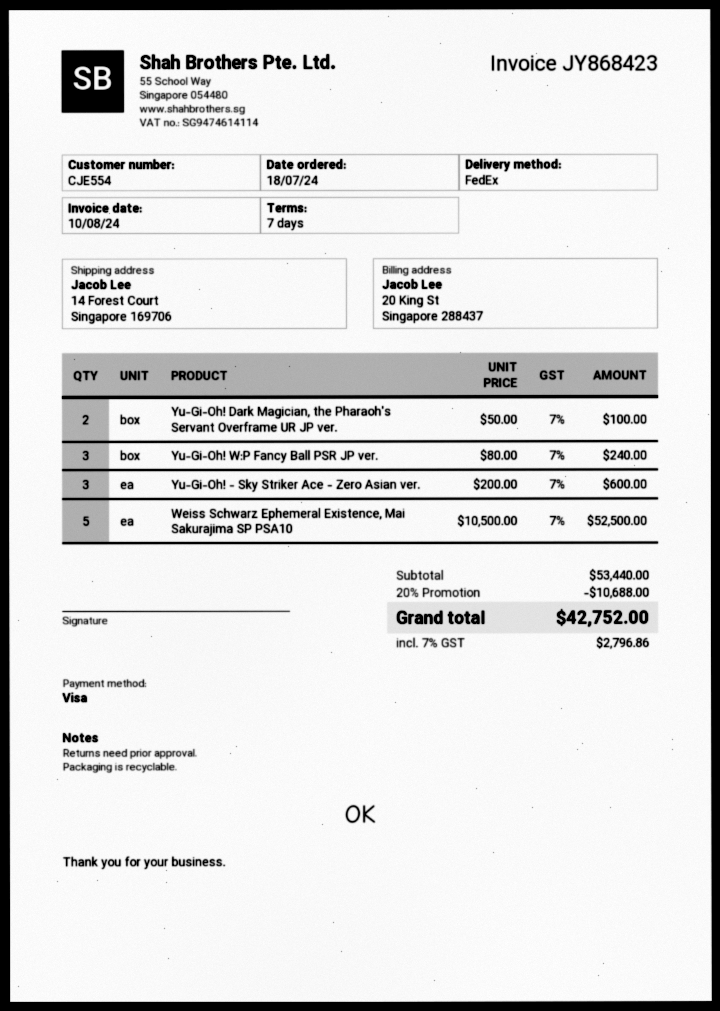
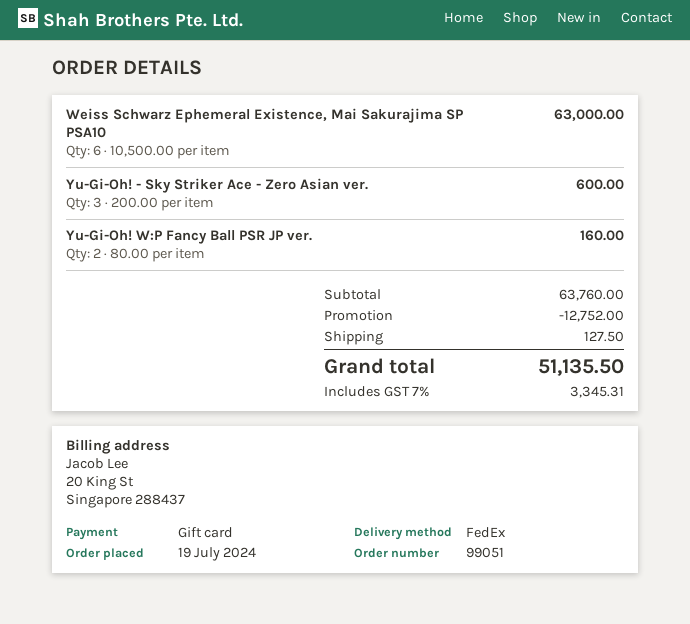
order date: 2024-07-18 -> 2024-07-19
payment method: Visa -> gift card
Yu-Gi-Oh! Dark Magician, the Pharaoh's Servant Overframe UR JP ver.: 2 x 50.00 = 100.00 -> none
Yu-Gi-Oh! W:P Fancy Ball PSR JP ver.: 3 x 80.00 = 240.00 -> 2 x 80.00 = 160.00
Weiss Schwarz Ephemeral Existence, Mai Sakurajima SP PSA10: 5 x 10500.00 = 52500.00 -> 6 x 10500.00 = 63000.00
subtotal: 53440.00 -> 63760.00
discount: 10688.00 -> 12752.00
shipping: none -> 127.50
tax: 7% = 2796.86 -> 7% = 3345.31
total: 42752.00 -> 51135.50

